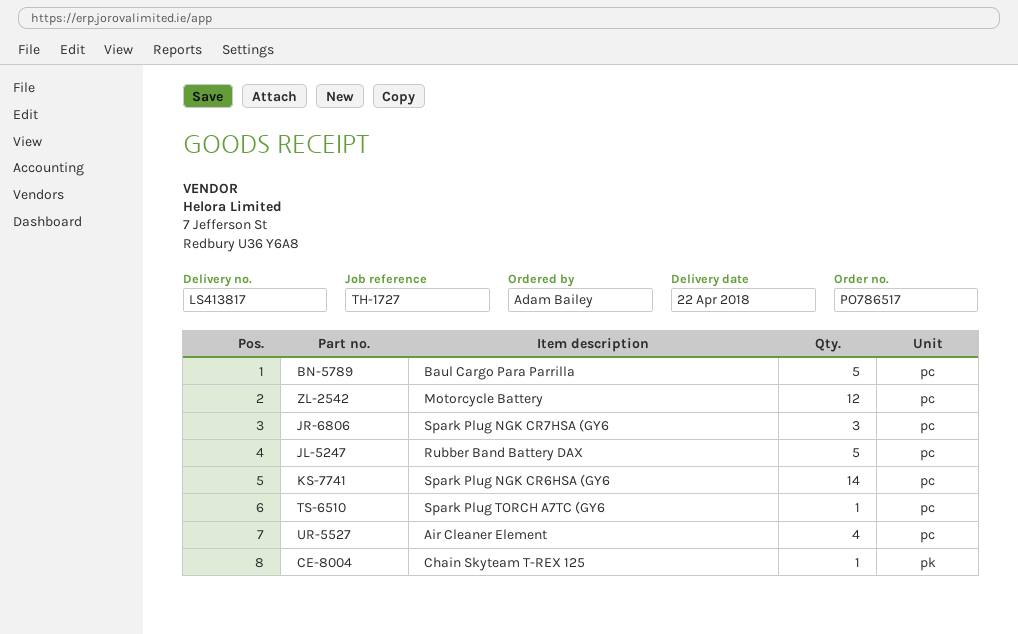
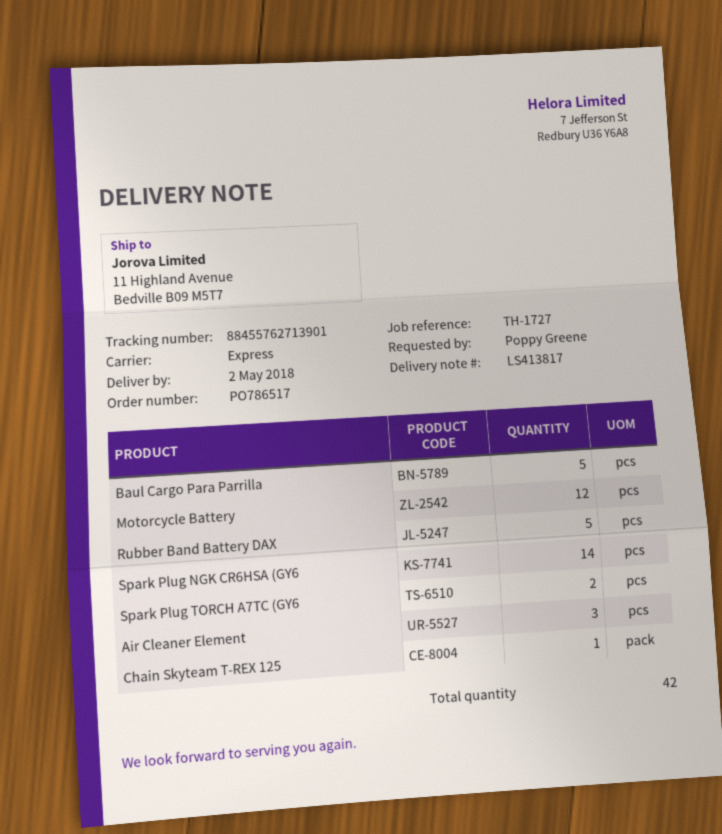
delivery date: 2018-04-22 -> 2018-05-02
ordered by: Adam Bailey -> Poppy Greene
Spark Plug NGK CR7HSA (GY6: 3 -> none
Spark Plug TORCH A7TC (GY6: 1 -> 2
Air Cleaner Element: 4 -> 3

